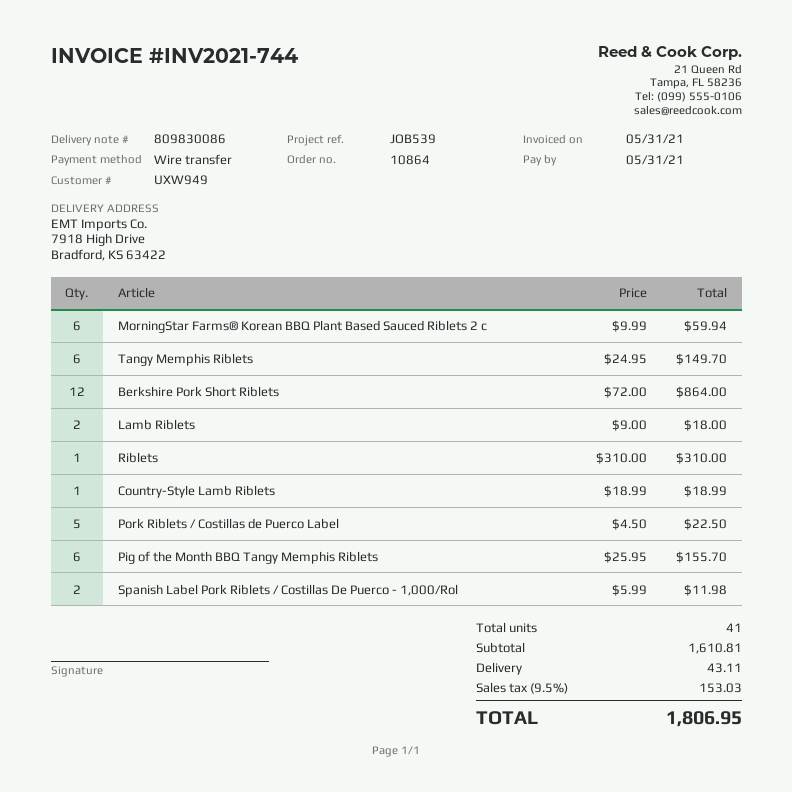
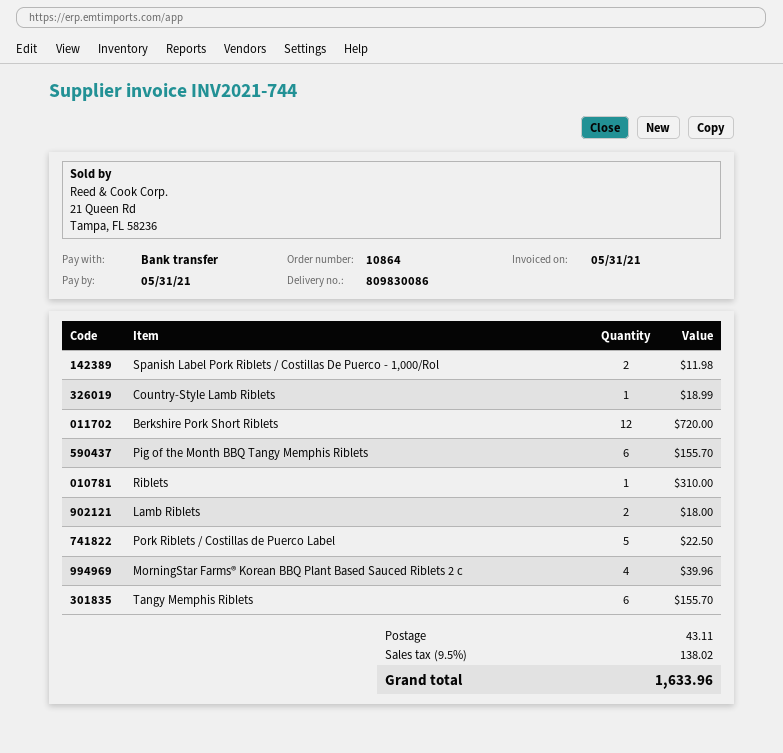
MorningStar Farms® Korean BBQ Plant Based Sauced Riblets 2 c: 6 for 59.94 -> 4 for 39.96
Tangy Memphis Riblets: 6 for 149.70 -> 6 for 155.70
Berkshire Pork Short Riblets: 12 for 864.00 -> 12 for 720.00
tax: 9.5% = 153.03 -> 9.5% = 138.02
total: 1806.95 -> 1633.96

